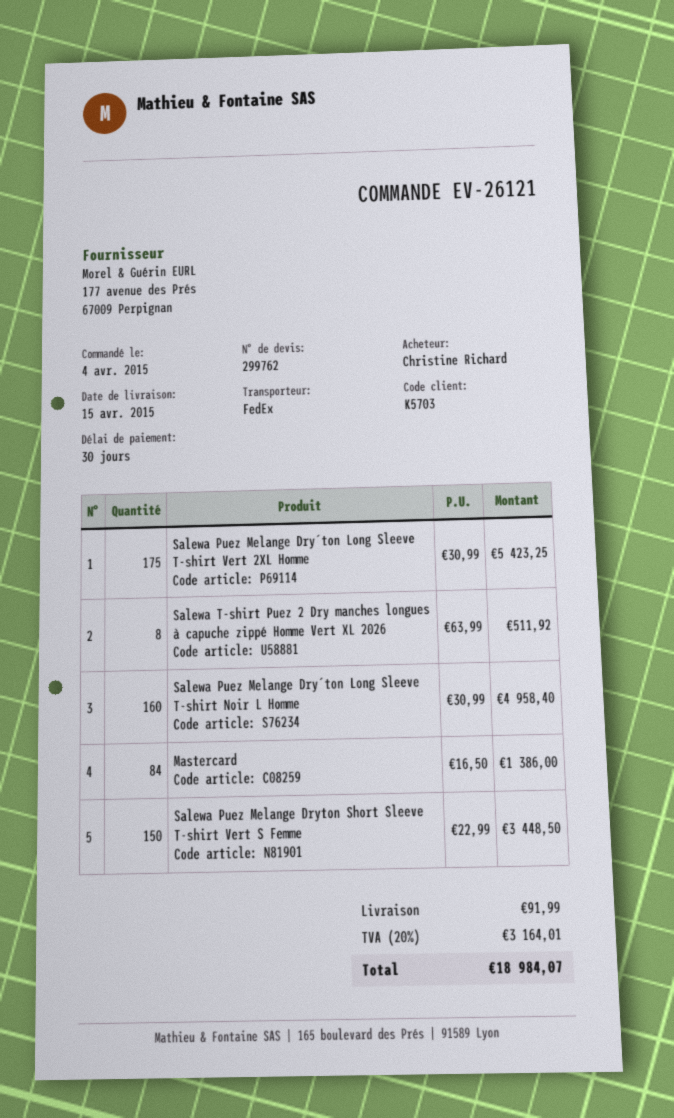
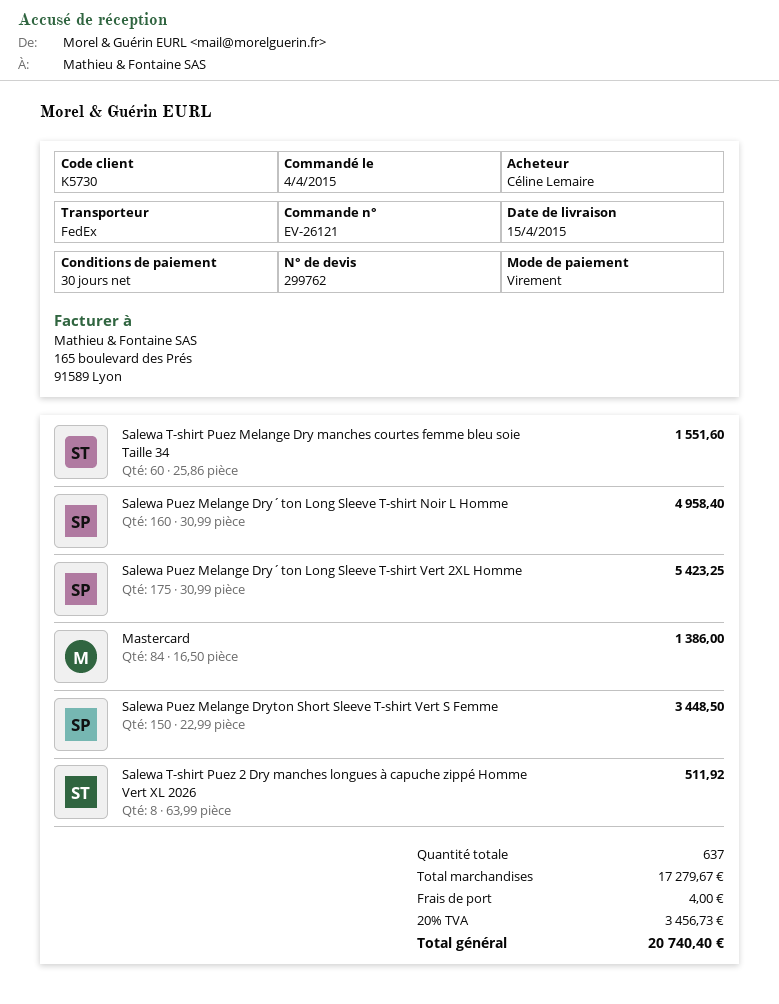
customer number: K5703 -> K5730
ordered by: Christine Richard -> Céline Lemaire
Salewa T-shirt Puez Melange Dry manches courtes femme bleu soie Taille 34: none -> 60 x 25.86 = 1551.60
shipping: 91.99 -> 4.00
tax: 20% = 3164.01 -> 20% = 3456.73
total: 18984.07 -> 20740.40

